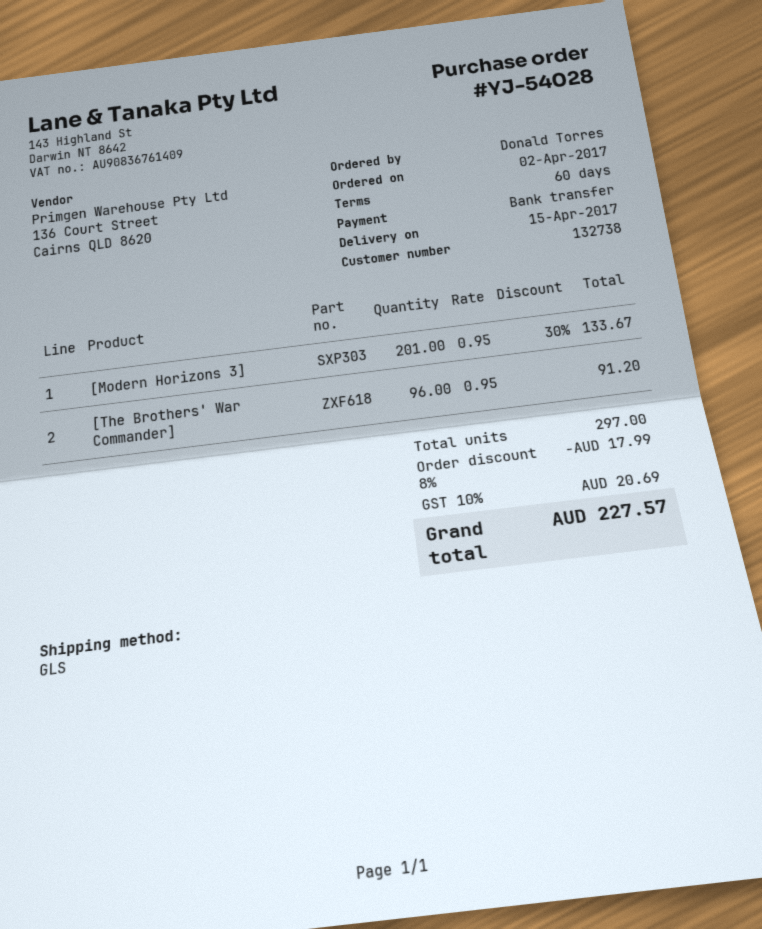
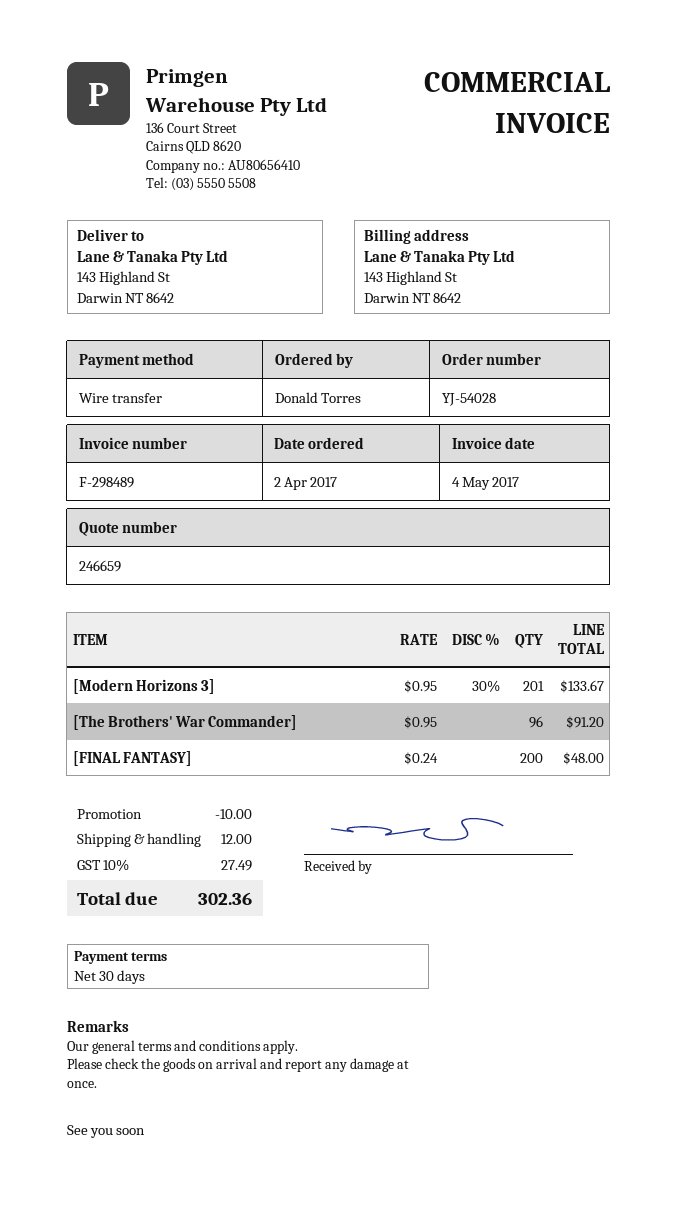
payment terms: 60 days -> 30 days
[FINAL FANTASY]: none -> 200 x 0.24 = 48.00
discount: 17.99 -> 10.00
shipping: none -> 12.00
tax: 10% = 20.69 -> 10% = 27.49
total: 227.57 -> 302.36

